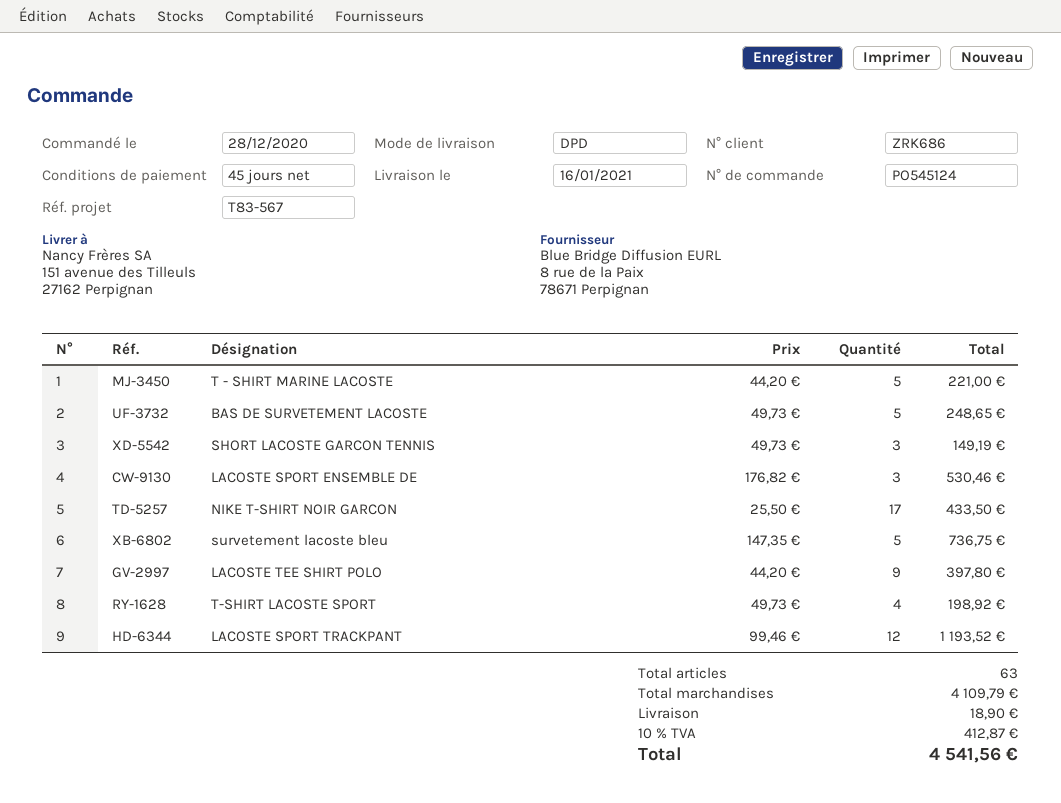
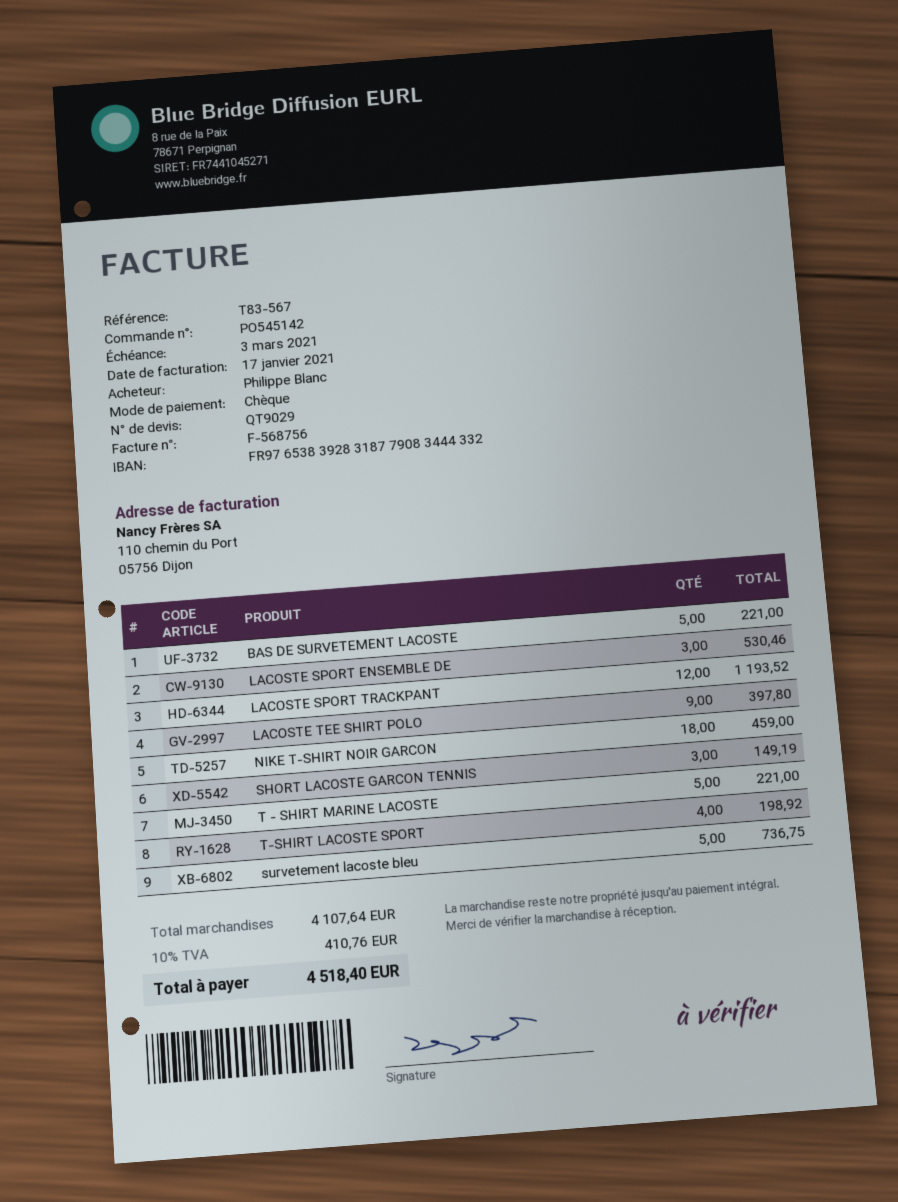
order number: PO545124 -> PO545142
BAS DE SURVETEMENT LACOSTE: 5 for 248.65 -> 5 for 221.00
NIKE T-SHIRT NOIR GARCON: 17 for 433.50 -> 18 for 459.00
subtotal: 4109.79 -> 4107.64
shipping: 18.90 -> none
tax: 10% = 412.87 -> 10% = 410.76
total: 4541.56 -> 4518.40

